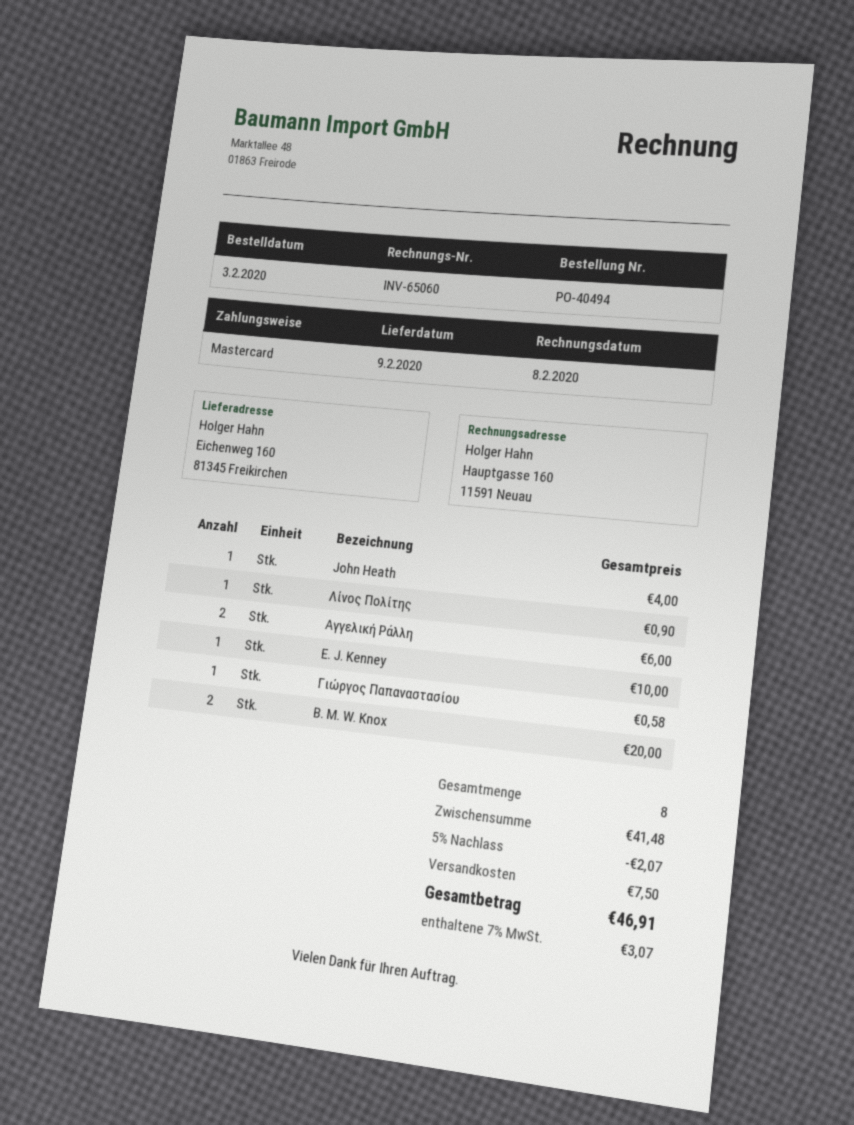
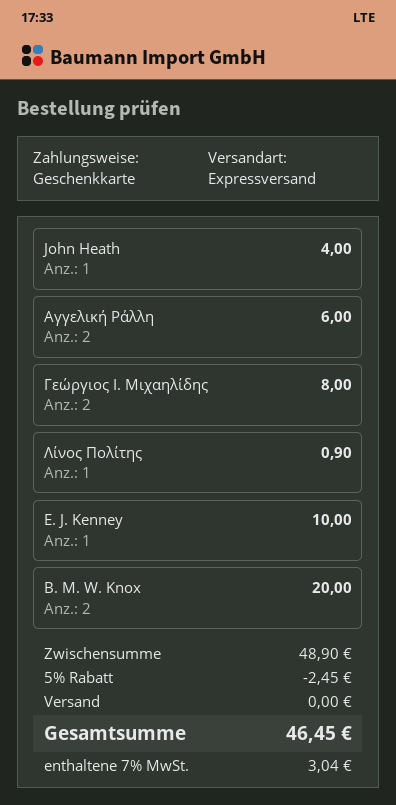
payment method: Mastercard -> gift card
Γιώργος Παπαναστασίου: 1 for 0.58 -> none
Γεώργιος Ι. Μιχαηλίδης: none -> 2 for 8.00
subtotal: 41.48 -> 48.90
discount: 5% = 2.07 -> 5% = 2.45
shipping: 7.50 -> 0.00
tax: 7% = 3.07 -> 7% = 3.04
total: 46.91 -> 46.45

